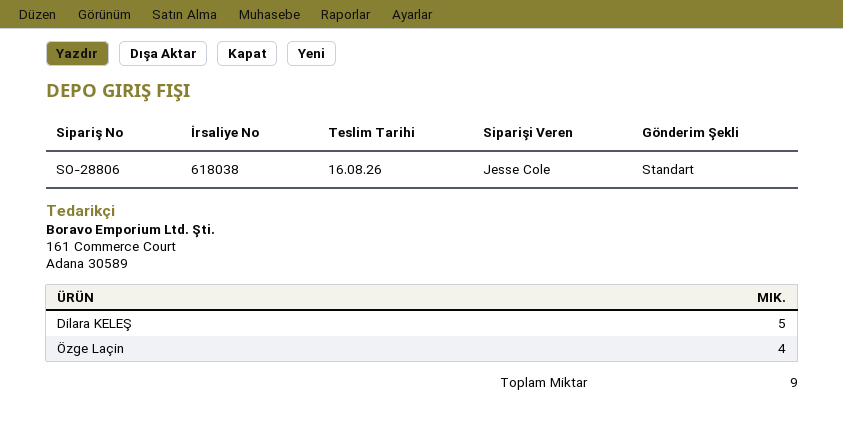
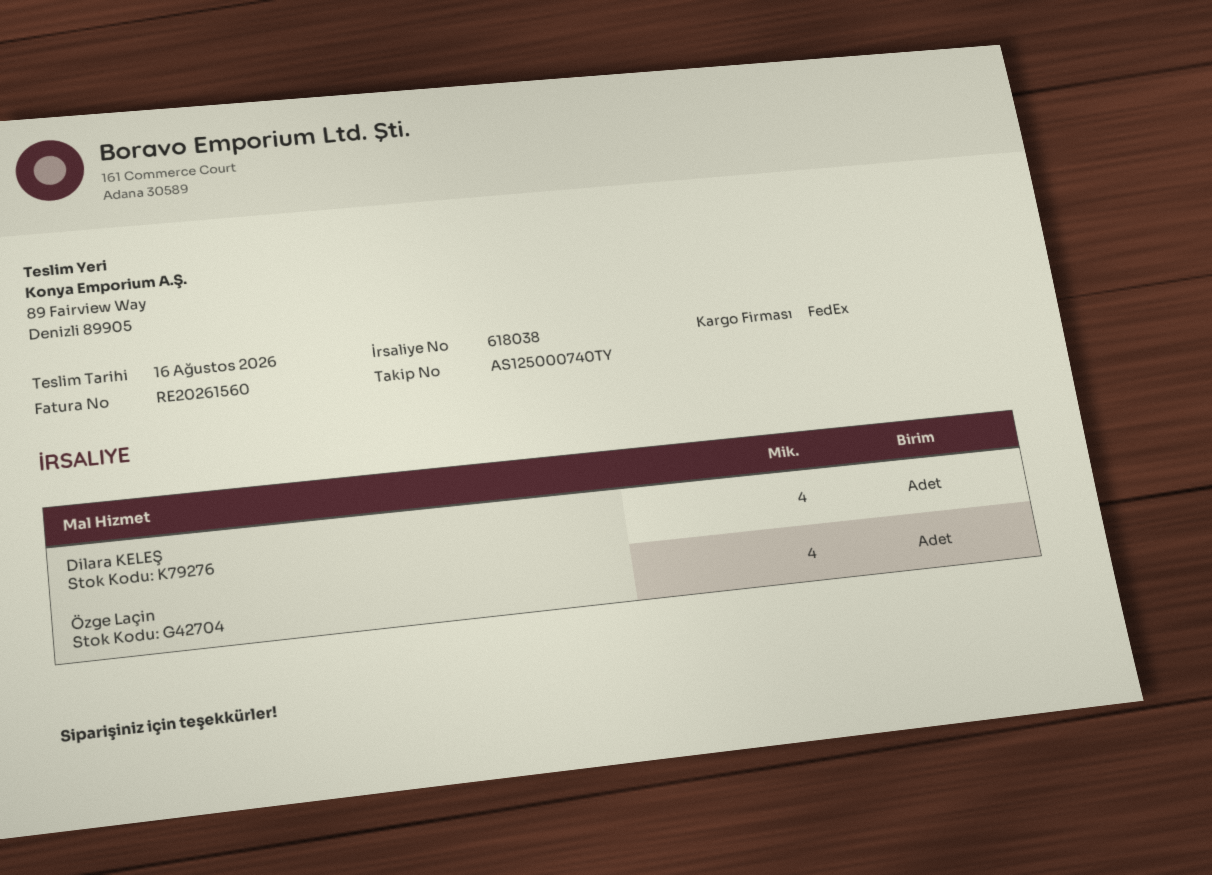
shipping method: standard -> FedEx
Dilara KELEŞ: 5 -> 4

